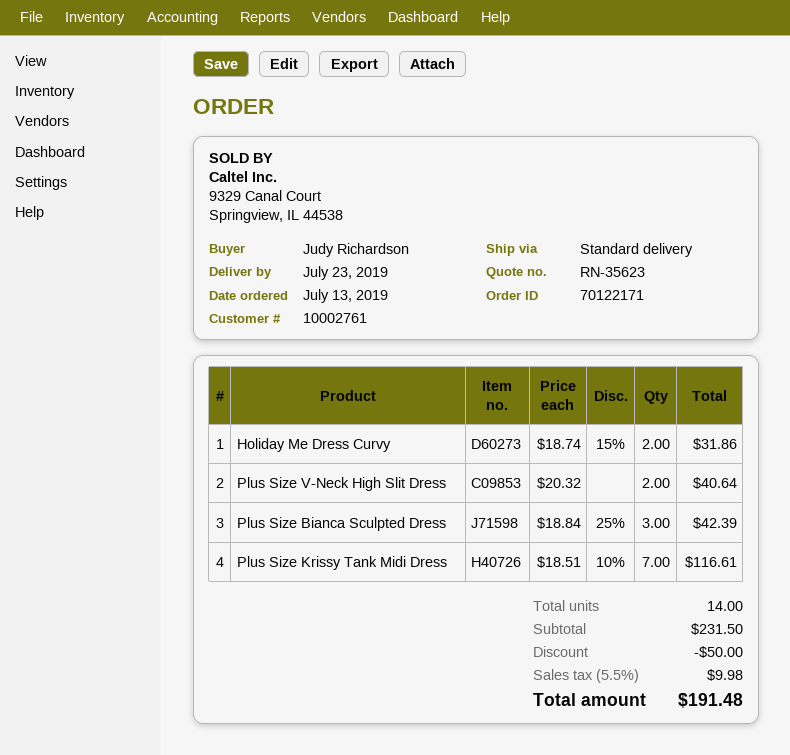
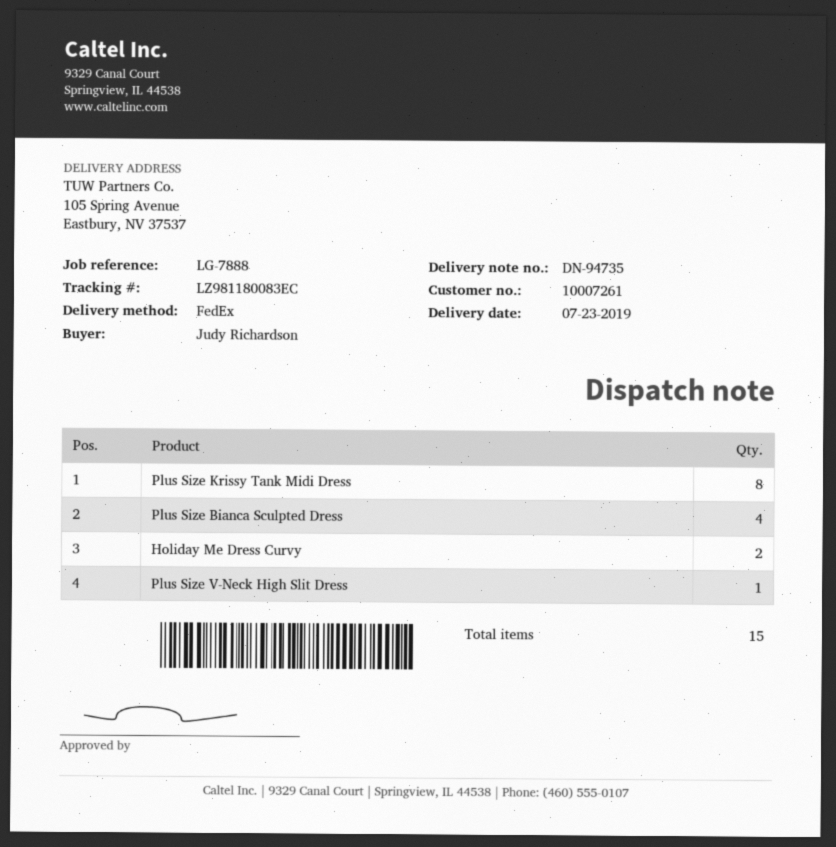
customer number: 10002761 -> 10007261
shipping method: standard -> FedEx
Plus Size V-Neck High Slit Dress: 2 -> 1
Plus Size Bianca Sculpted Dress: 3 -> 4
Plus Size Krissy Tank Midi Dress: 7 -> 8
total quantity: 14 -> 15

